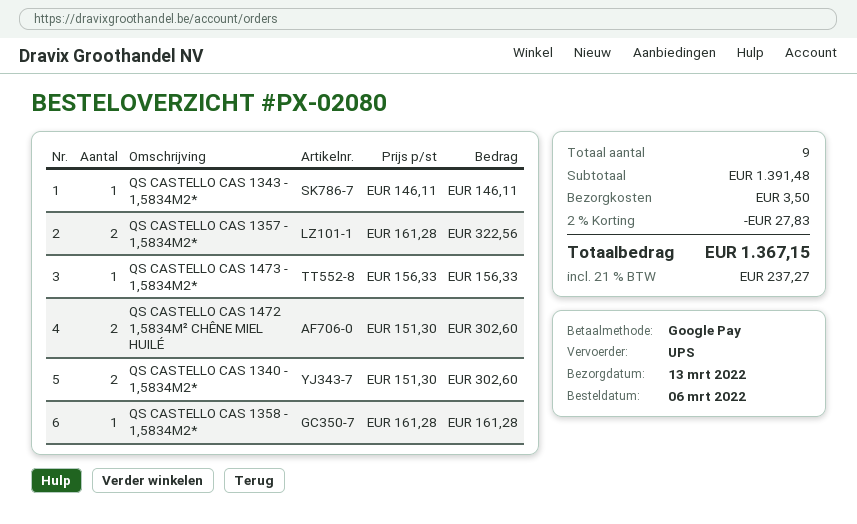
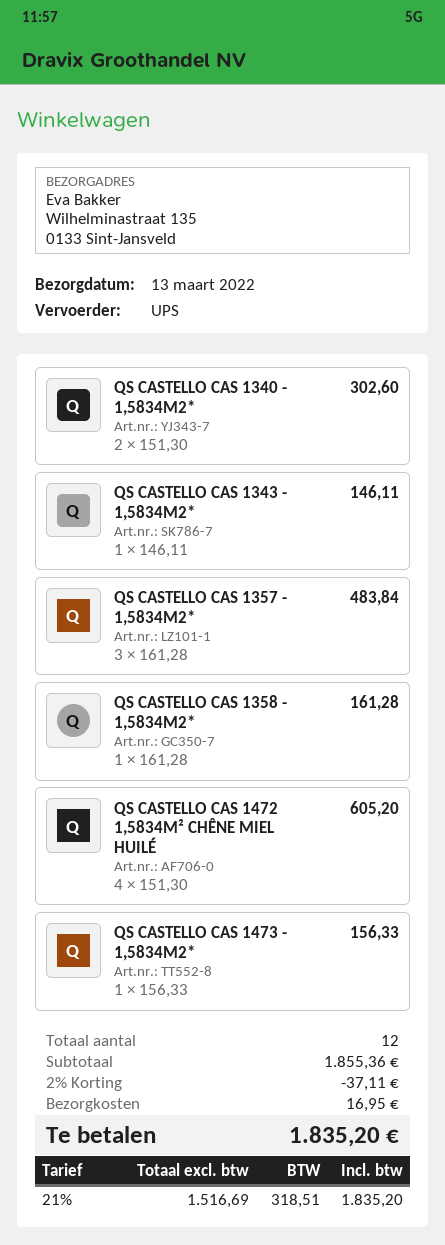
QS CASTELLO CAS 1357 - 1,5834M2*: 2 x 161.28 = 322.56 -> 3 x 161.28 = 483.84
QS CASTELLO CAS 1472 1,5834M² CHÊNE MIEL HUILÉ: 2 x 151.30 = 302.60 -> 4 x 151.30 = 605.20
total quantity: 9 -> 12
subtotal: 1391.48 -> 1855.36
discount: 2% = 27.83 -> 2% = 37.11
shipping: 3.50 -> 16.95
tax: 21% = 237.27 -> 21% = 318.51
total: 1367.15 -> 1835.20

